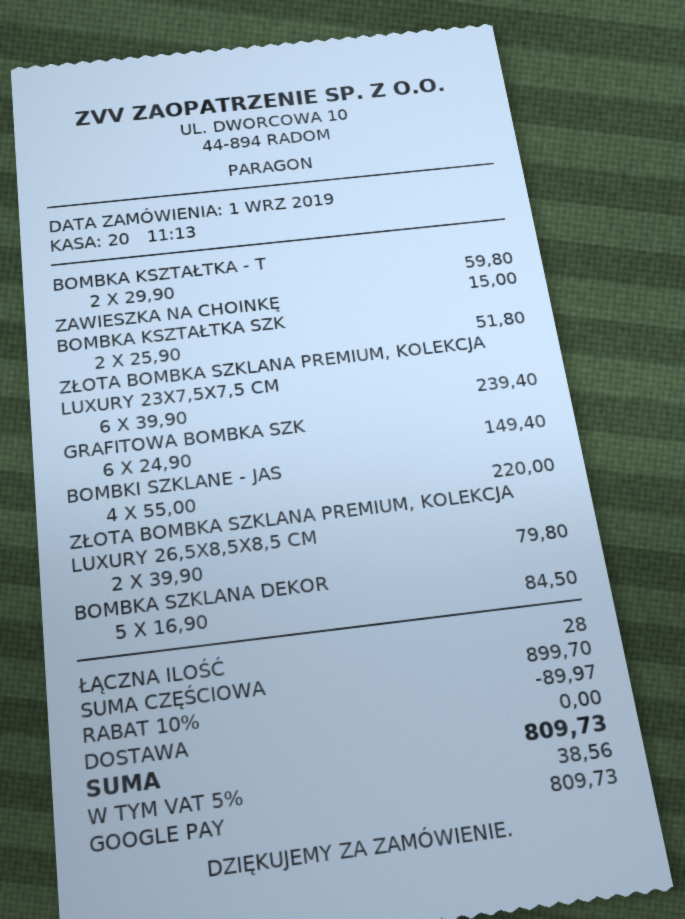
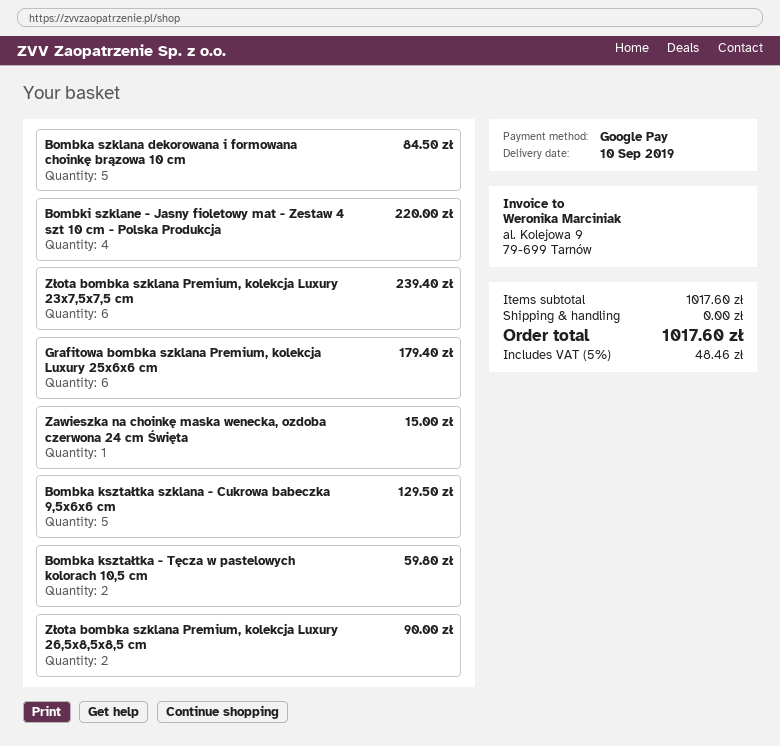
BOMBKA KSZTAŁTKA SZK: 2 for 51.80 -> 5 for 129.50
GRAFITOWA BOMBKA SZK: 6 for 149.40 -> 6 for 179.40
ZŁOTA BOMBKA SZKLANA PREMIUM, KOLEKCJA LUXURY 26,5X8,5X8,5 CM: 2 for 79.80 -> 2 for 90.00
subtotal: 899.70 -> 1017.60
discount: 10% = 89.97 -> none
tax: 5% = 38.56 -> 5% = 48.46
total: 809.73 -> 1017.60

